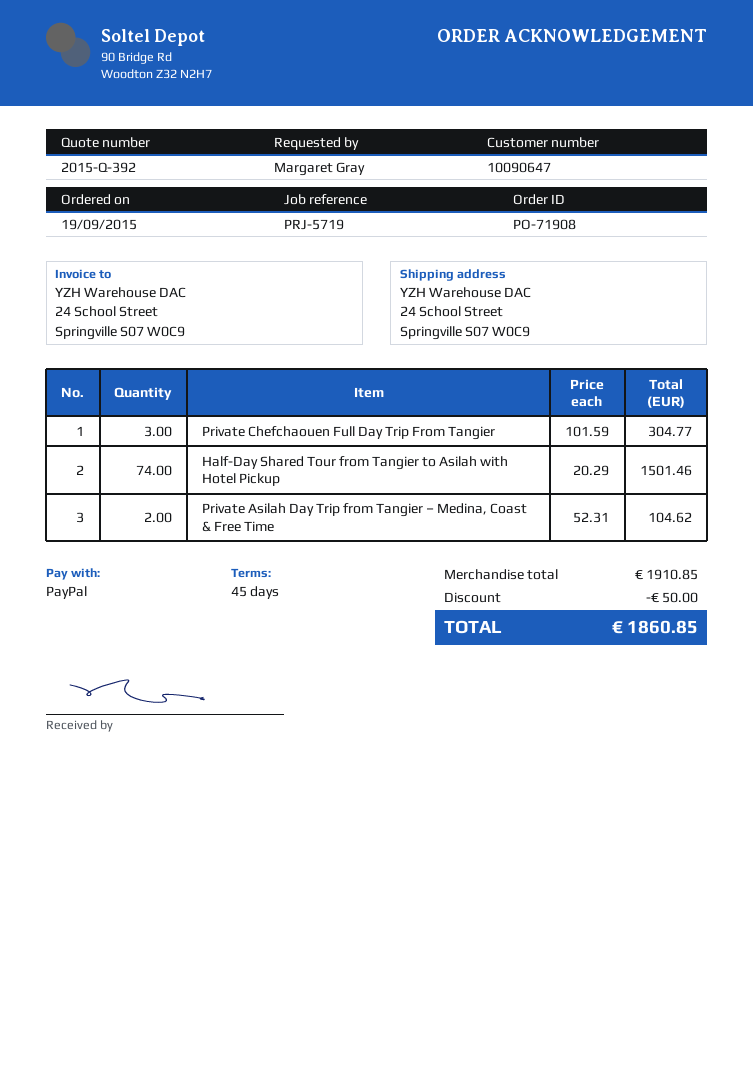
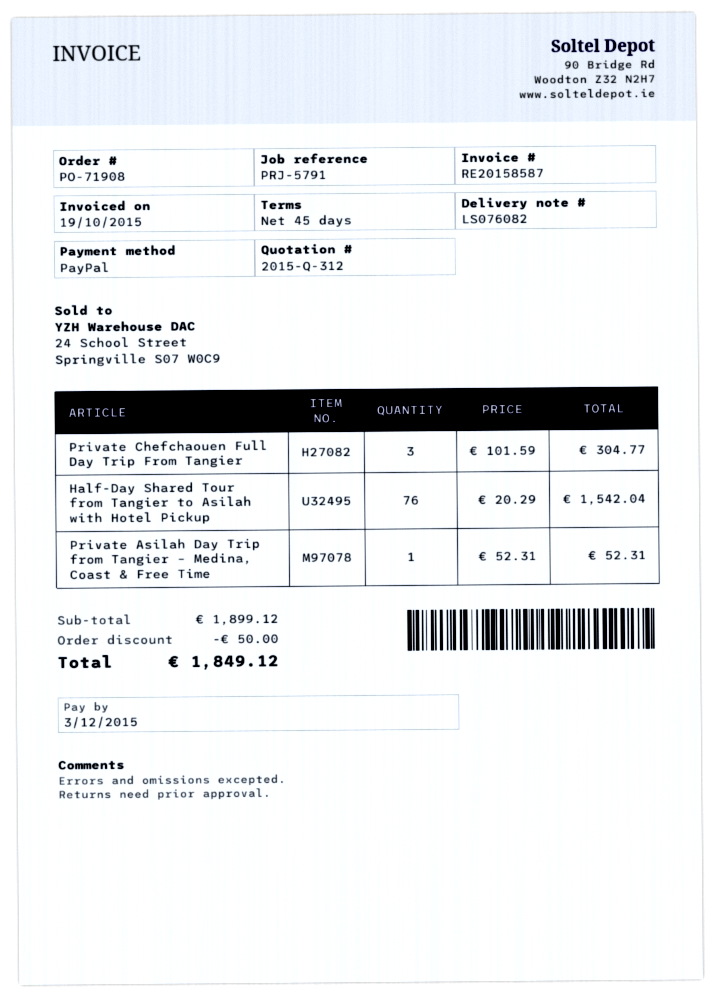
quote number: 2015-Q-392 -> 2015-Q-312
reference: PRJ-5719 -> PRJ-5791
Half-Day Shared Tour from Tangier to Asilah with Hotel Pickup: 74 x 20.29 = 1501.46 -> 76 x 20.29 = 1542.04
Private Asilah Day Trip from Tangier – Medina, Coast & Free Time: 2 x 52.31 = 104.62 -> 1 x 52.31 = 52.31
subtotal: 1910.85 -> 1899.12
total: 1860.85 -> 1849.12

